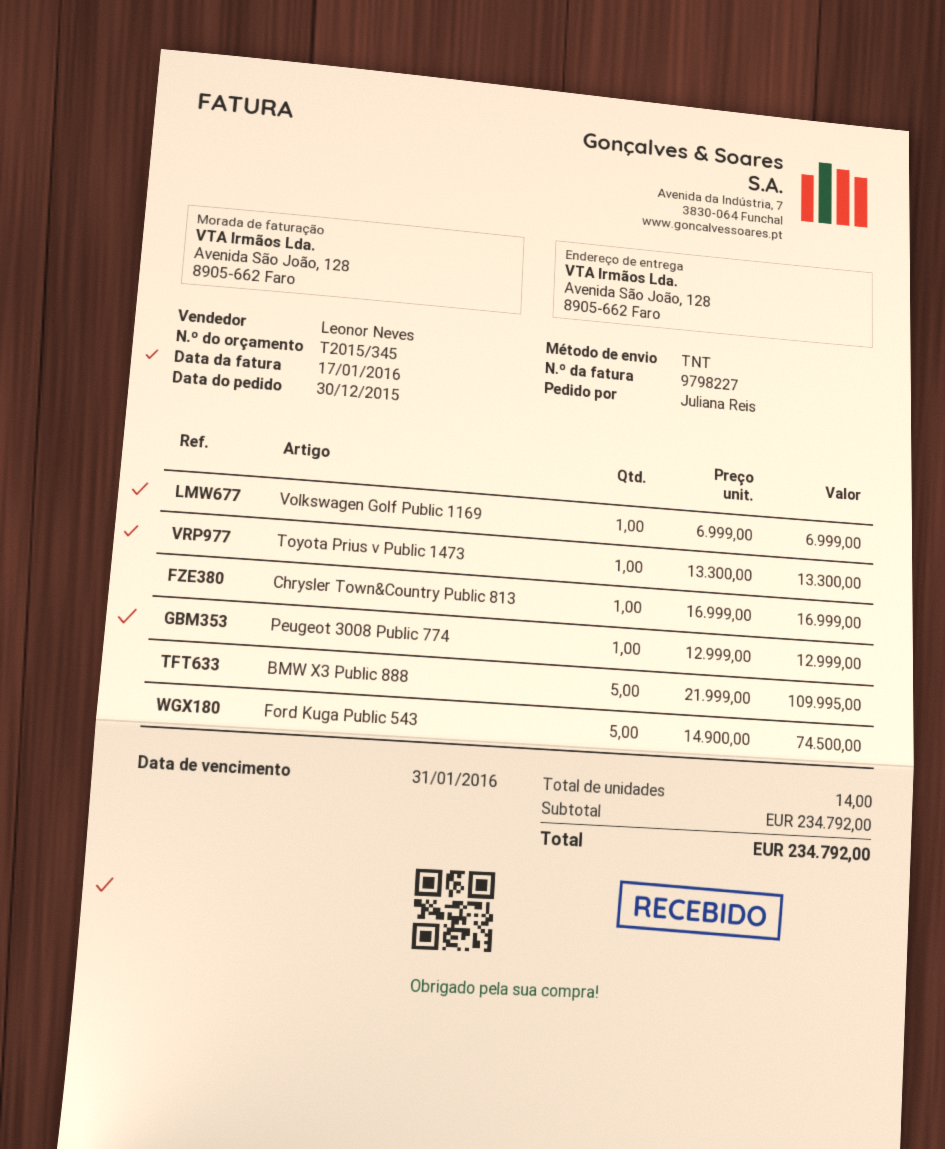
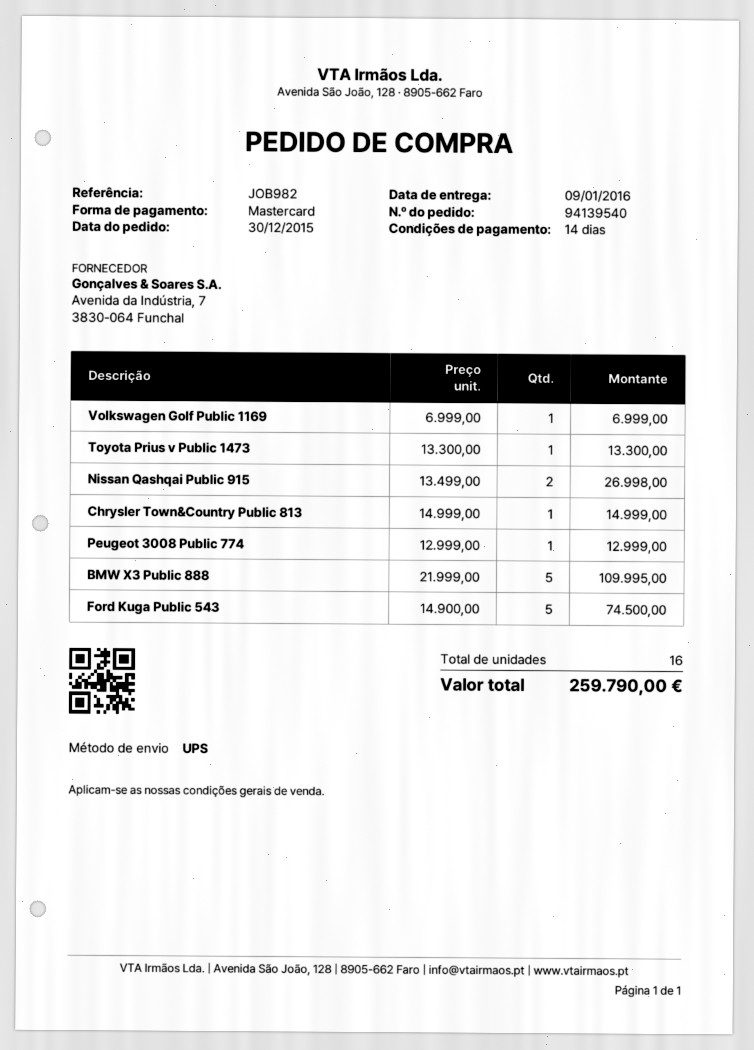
shipping method: TNT -> UPS
Chrysler Town&Country Public 813: 1 x 16999.00 = 16999.00 -> 1 x 14999.00 = 14999.00
Nissan Qashqai Public 915: none -> 2 x 13499.00 = 26998.00
total quantity: 14 -> 16
total: 234792.00 -> 259790.00

